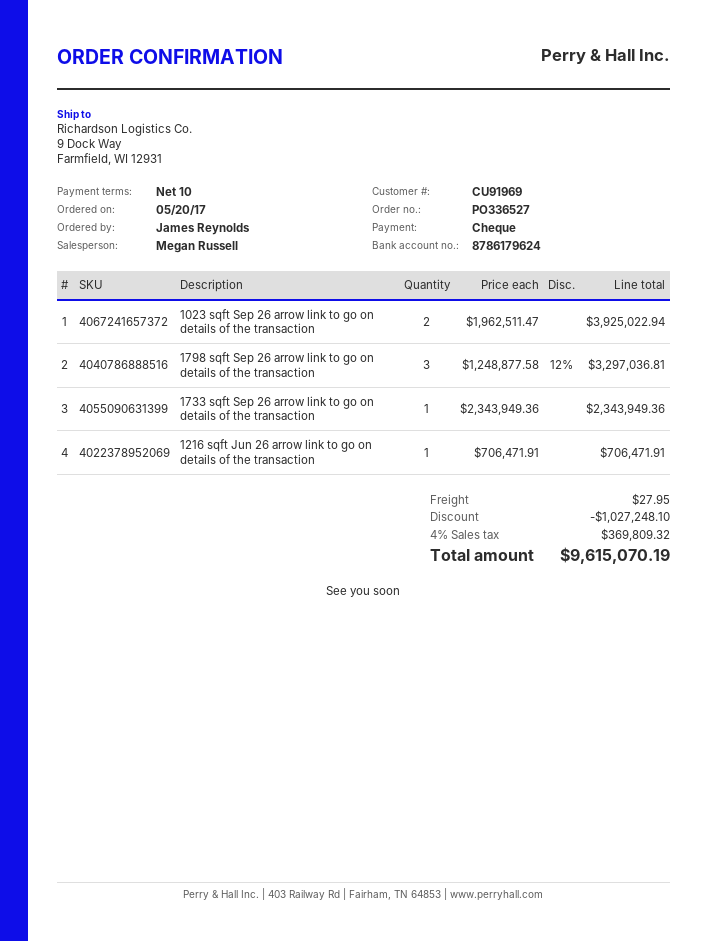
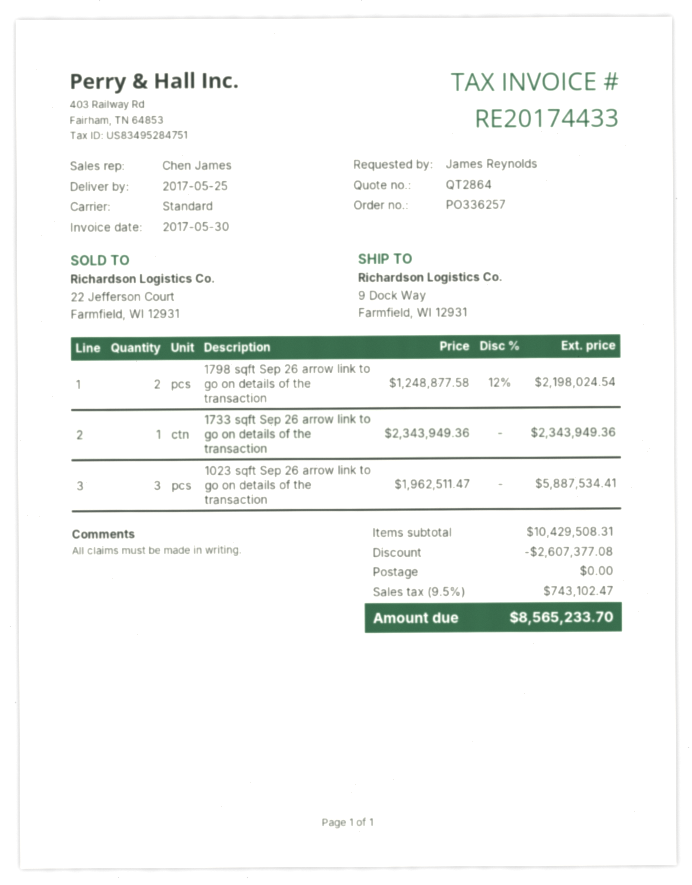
order number: PO336527 -> PO336257
sales rep: Megan Russell -> Chen James
1023 sqft Sep 26 arrow link to go on details of the transaction: 2 x 1962511.47 = 3925022.94 -> 3 x 1962511.47 = 5887534.41
1798 sqft Sep 26 arrow link to go on details of the transaction: 3 x 1248877.58 - 12% = 3297036.81 -> 2 x 1248877.58 - 12% = 2198024.54
1216 sqft Jun 26 arrow link to go on details of the transaction: 1 x 706471.91 = 706471.91 -> none
discount: 1027248.10 -> 2607377.08
shipping: 27.95 -> 0.00
tax: 4% = 369809.32 -> 9.5% = 743102.47
total: 9615070.19 -> 8565233.70

